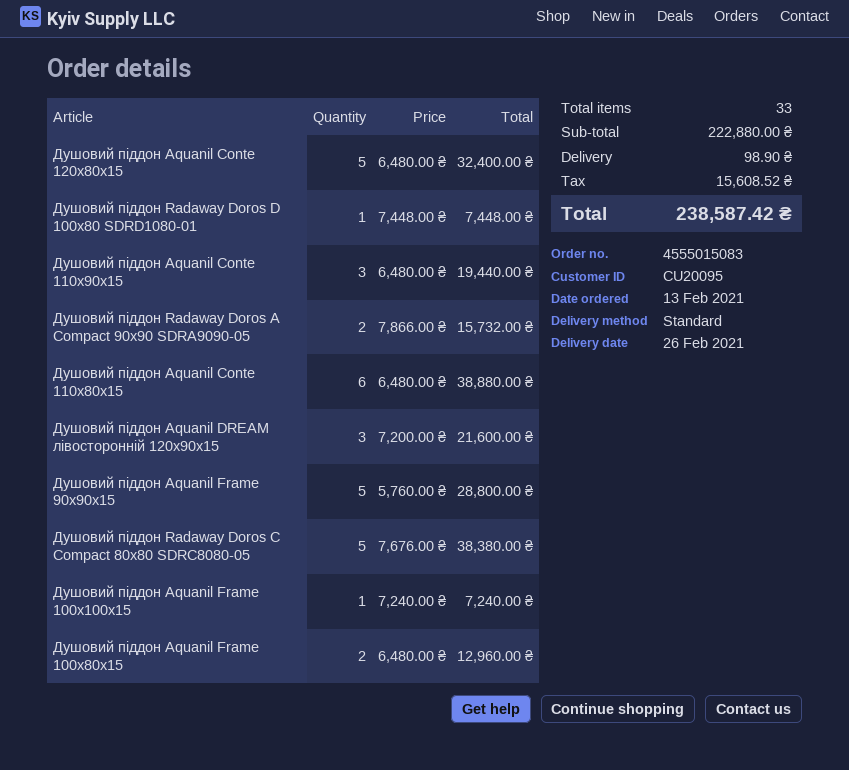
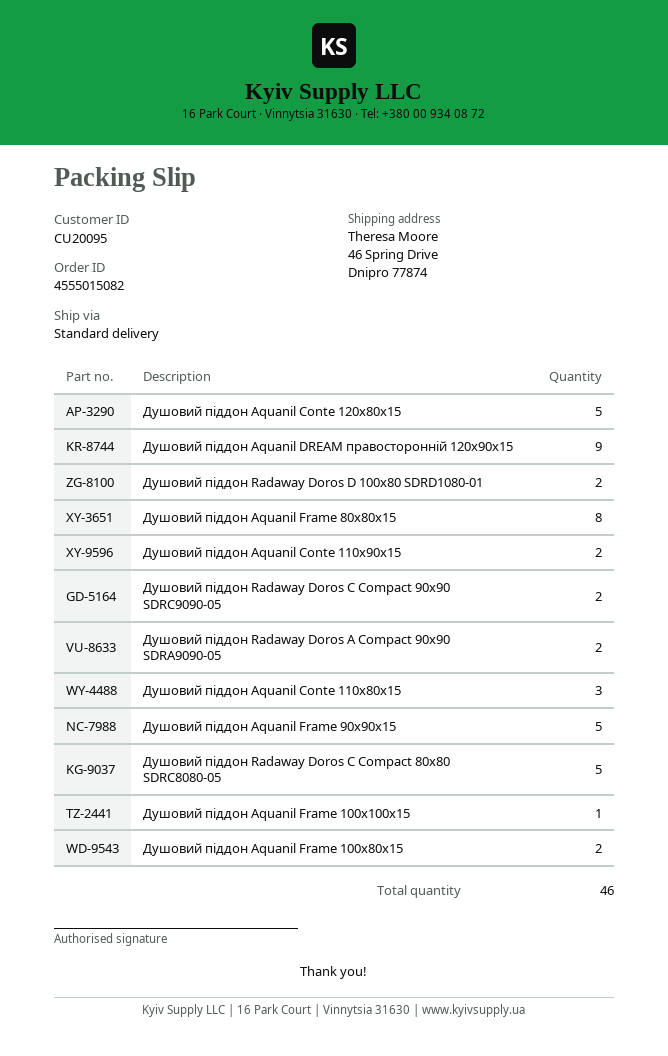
order number: 4555015083 -> 4555015082
Душовий піддон Radaway Doros D 100x80 SDRD1080-01: 1 -> 2
Душовий піддон Aquanil Conte 110х90х15: 3 -> 2
Душовий піддон Aquanil Conte 110х80х15: 6 -> 3
Душовий піддон Aquanil DREAM лівосторонній 120х90х15: 3 -> none
Душовий піддон Aquanil DREAM правосторонній 120х90х15: none -> 9
Душовий піддон Aquanil Frame 80х80х15: none -> 8
Душовий піддон Radaway Doros C Compact 90x90 SDRC9090-05: none -> 2
total quantity: 33 -> 46

